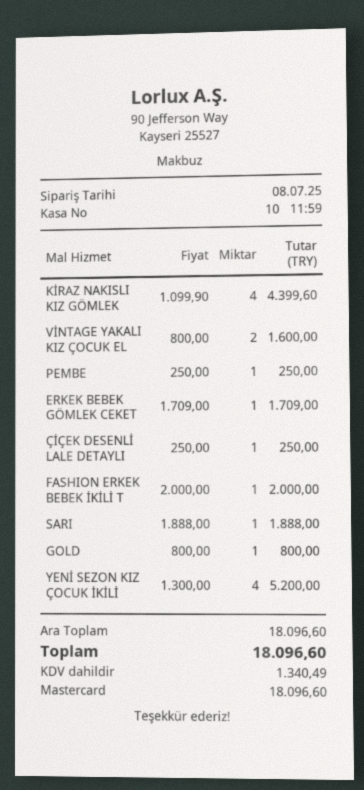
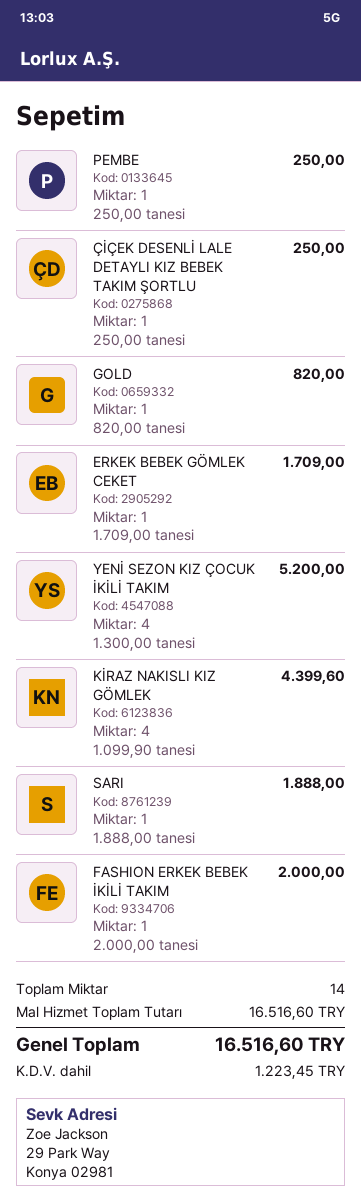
VİNTAGE YAKALI KIZ ÇOCUK EL: 2 x 800.00 = 1600.00 -> none
GOLD: 1 x 800.00 = 800.00 -> 1 x 820.00 = 820.00
subtotal: 18096.60 -> 16516.60
tax: 1340.49 -> 1223.45
total: 18096.60 -> 16516.60

